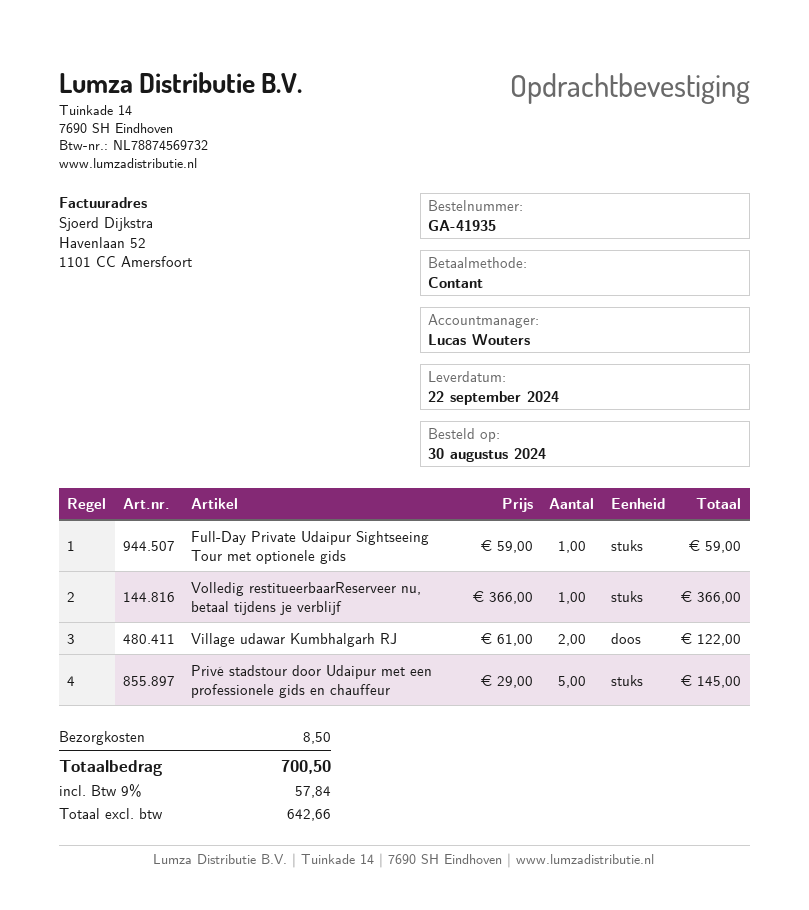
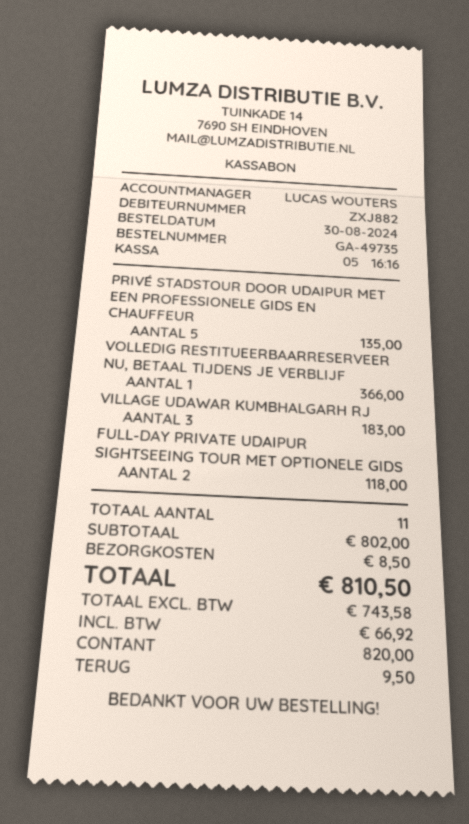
order number: GA-41935 -> GA-49735
Full-Day Private Udaipur Sightseeing Tour met optionele gids: 1 for 59.00 -> 2 for 118.00
Village udawar Kumbhalgarh RJ: 2 for 122.00 -> 3 for 183.00
Privé stadstour door Udaipur met een professionele gids en chauffeur: 5 for 145.00 -> 5 for 135.00
net: 642.66 -> 743.58
tax: 57.84 -> 66.92
total: 700.50 -> 810.50

